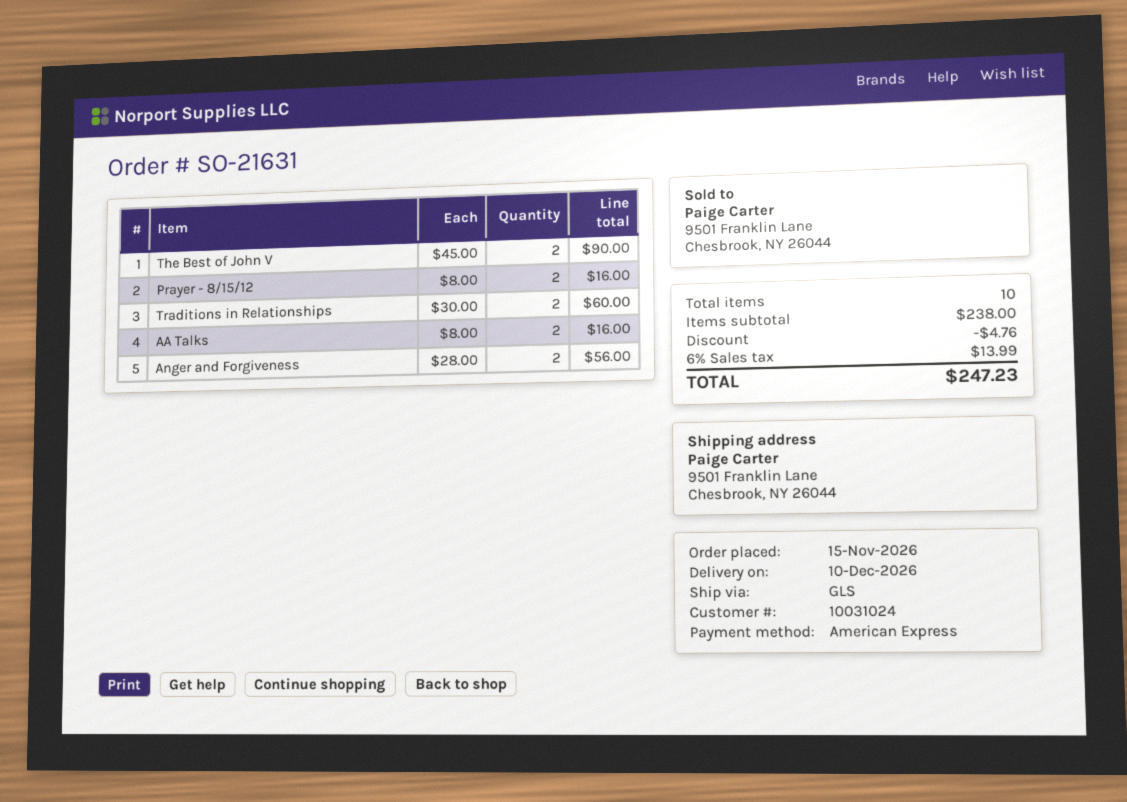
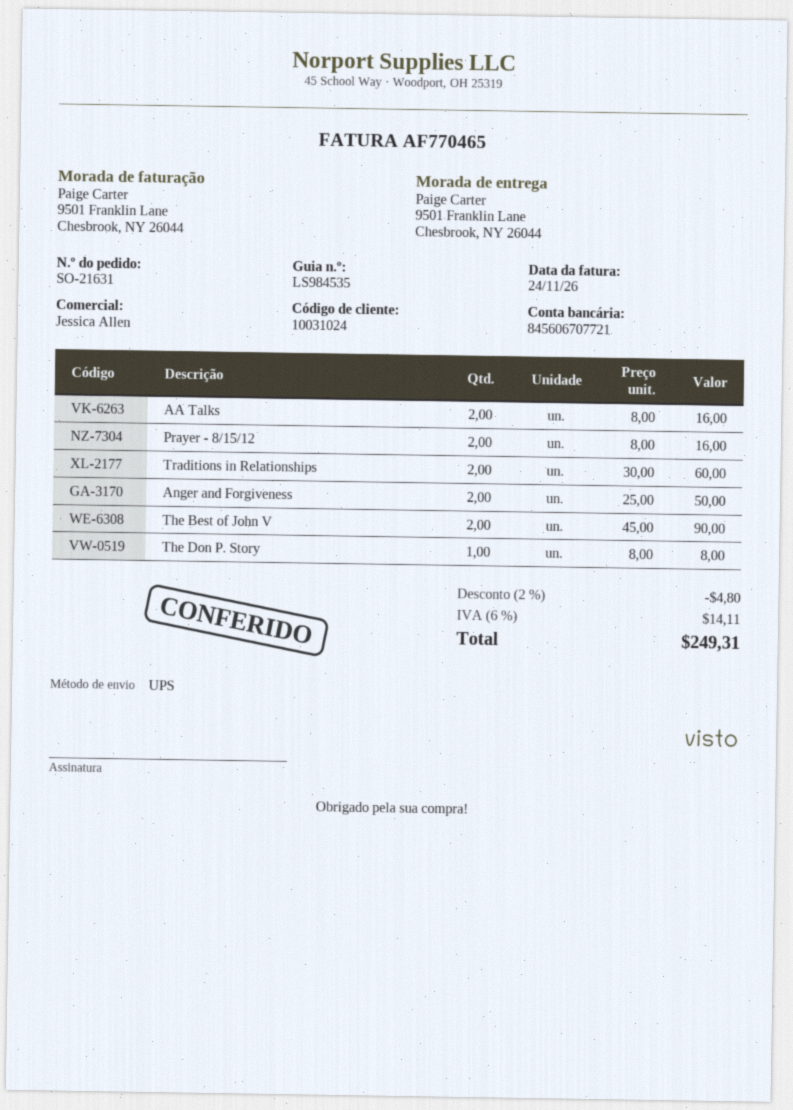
shipping method: GLS -> UPS
Anger and Forgiveness: 2 x 28.00 = 56.00 -> 2 x 25.00 = 50.00
The Don P. Story: none -> 1 x 8.00 = 8.00
discount: 4.76 -> 4.80
tax: 6% = 13.99 -> 6% = 14.11
total: 247.23 -> 249.31

